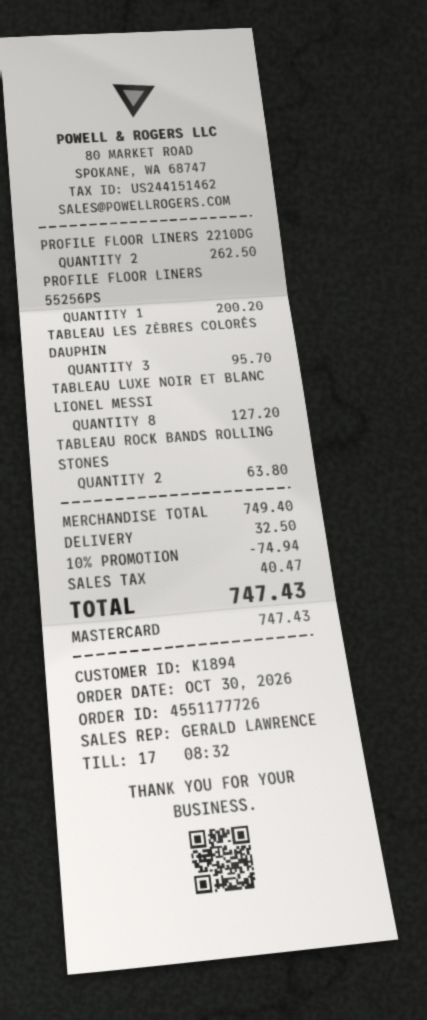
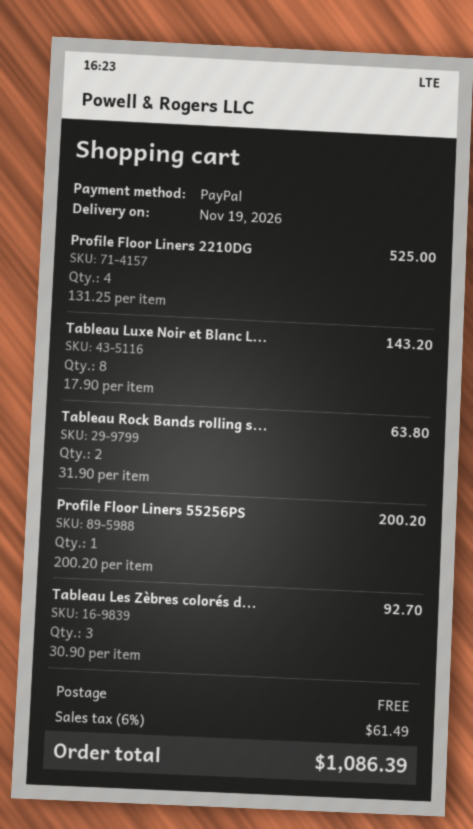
payment method: Mastercard -> PayPal
PROFILE FLOOR LINERS 2210DG: 2 for 262.50 -> 4 for 525.00
TABLEAU LES ZÈBRES COLORÉS DAUPHIN: 3 for 95.70 -> 3 for 92.70
TABLEAU LUXE NOIR ET BLANC LIONEL MESSI: 8 for 127.20 -> 8 for 143.20
discount: 10% = 74.94 -> none
shipping: 32.50 -> 0.00
tax: 40.47 -> 61.49
total: 747.43 -> 1086.39

